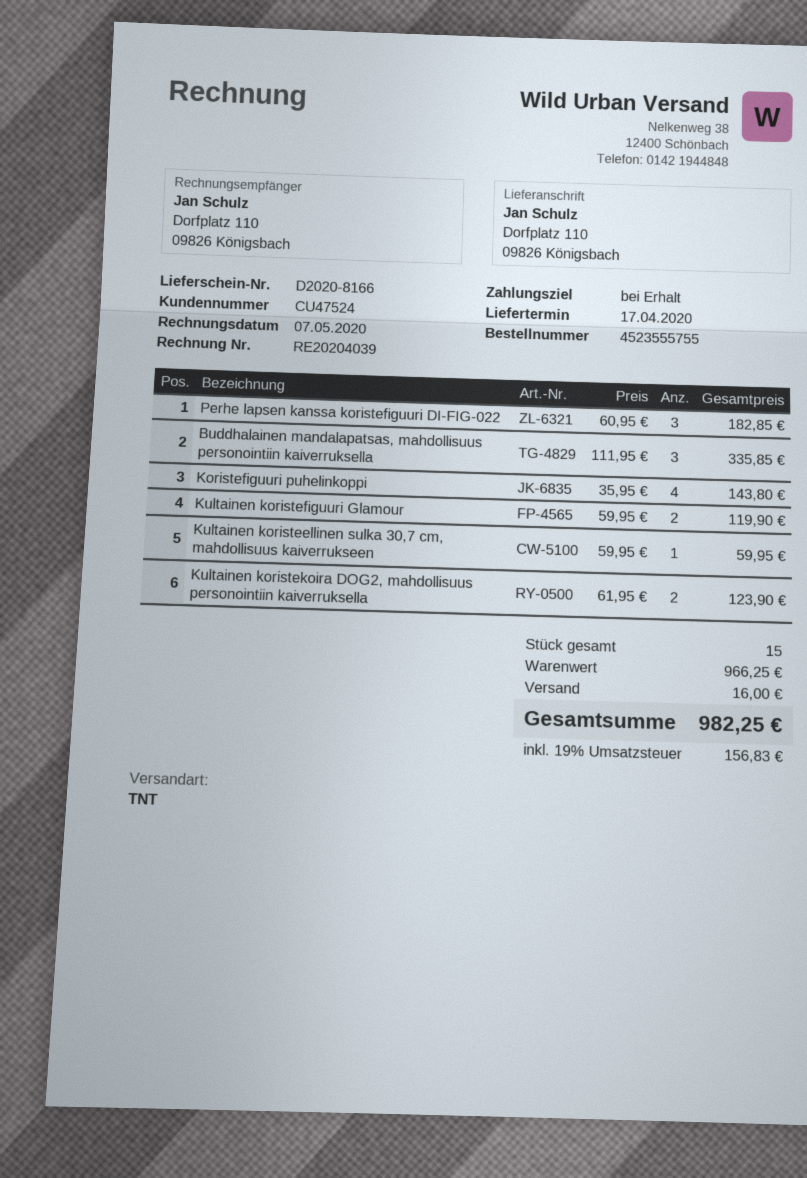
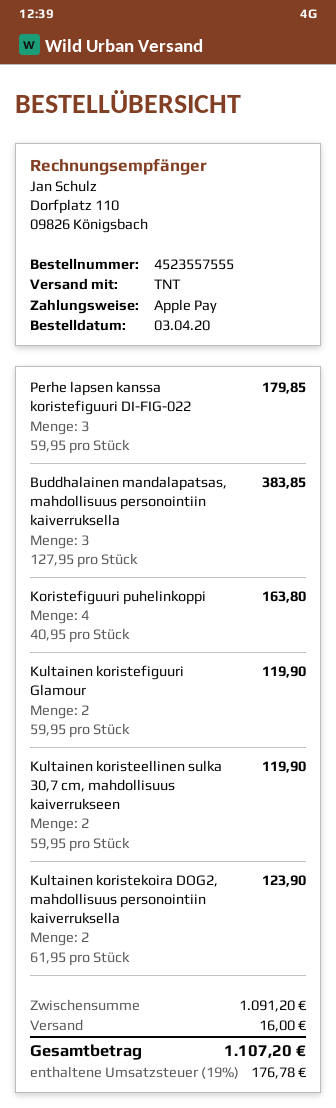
order number: 4523555755 -> 4523557555
Perhe lapsen kanssa koristefiguuri DI-FIG-022: 3 x 60.95 = 182.85 -> 3 x 59.95 = 179.85
Buddhalainen mandalapatsas, mahdollisuus personointiin kaiverruksella: 3 x 111.95 = 335.85 -> 3 x 127.95 = 383.85
Koristefiguuri puhelinkoppi: 4 x 35.95 = 143.80 -> 4 x 40.95 = 163.80
Kultainen koristeellinen sulka 30,7 cm, mahdollisuus kaiverrukseen: 1 x 59.95 = 59.95 -> 2 x 59.95 = 119.90
subtotal: 966.25 -> 1091.20
tax: 19% = 156.83 -> 19% = 176.78
total: 982.25 -> 1107.20

